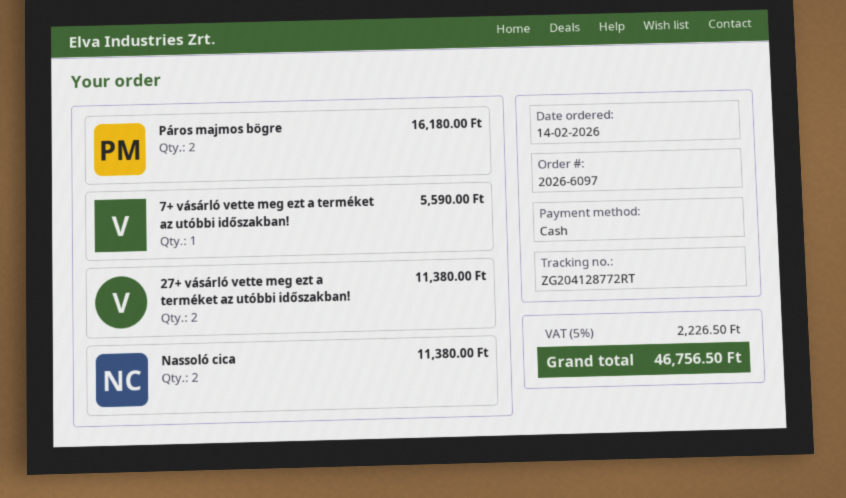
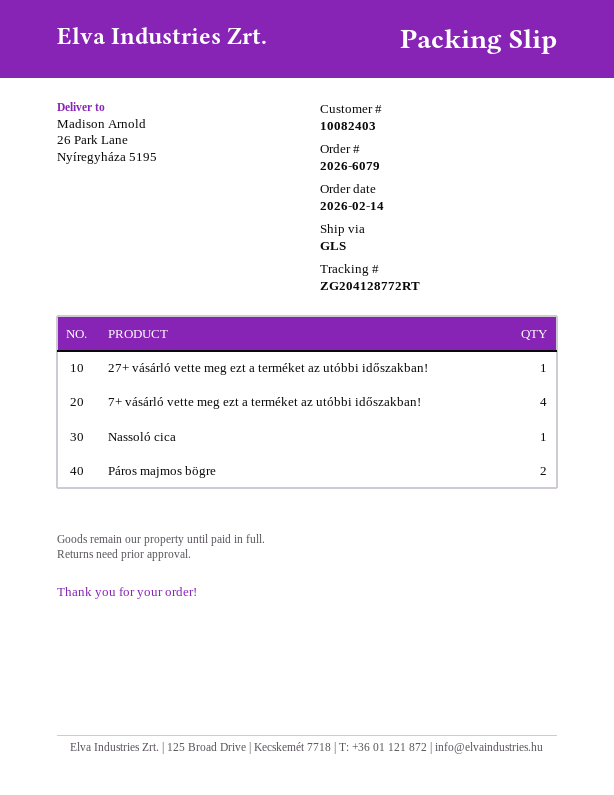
order number: 2026-6097 -> 2026-6079
7+ vásárló vette meg ezt a terméket az utóbbi időszakban!: 1 -> 4
27+ vásárló vette meg ezt a terméket az utóbbi időszakban!: 2 -> 1
Nassoló cica: 2 -> 1

